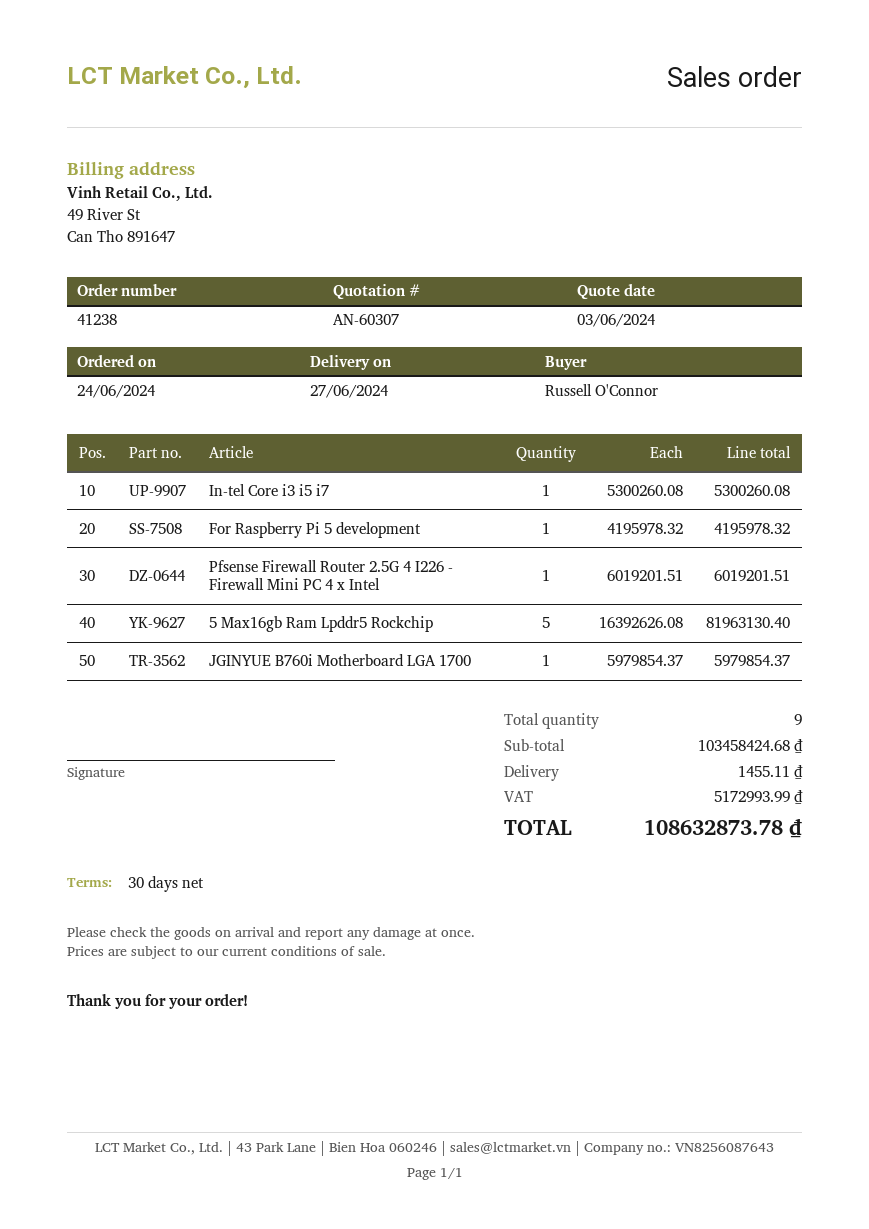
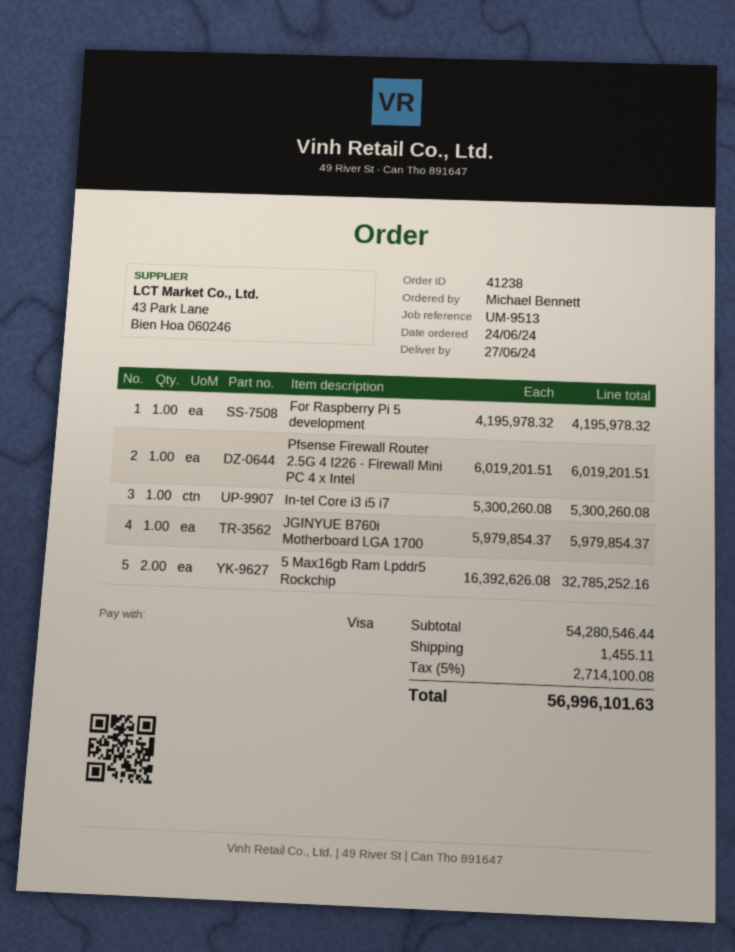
ordered by: Russell O'Connor -> Michael Bennett
5 Max16gb Ram Lpddr5 Rockchip: 5 x 16392626.08 = 81963130.40 -> 2 x 16392626.08 = 32785252.16
subtotal: 103458424.68 -> 54280546.44
tax: 5172993.99 -> 2714100.08
total: 108632873.78 -> 56996101.63

